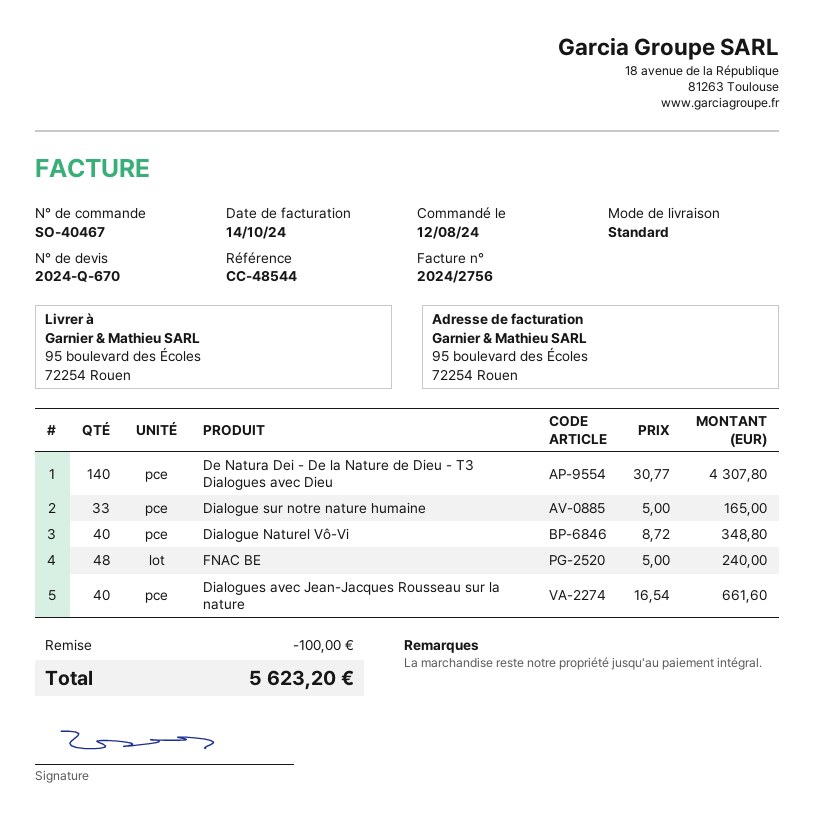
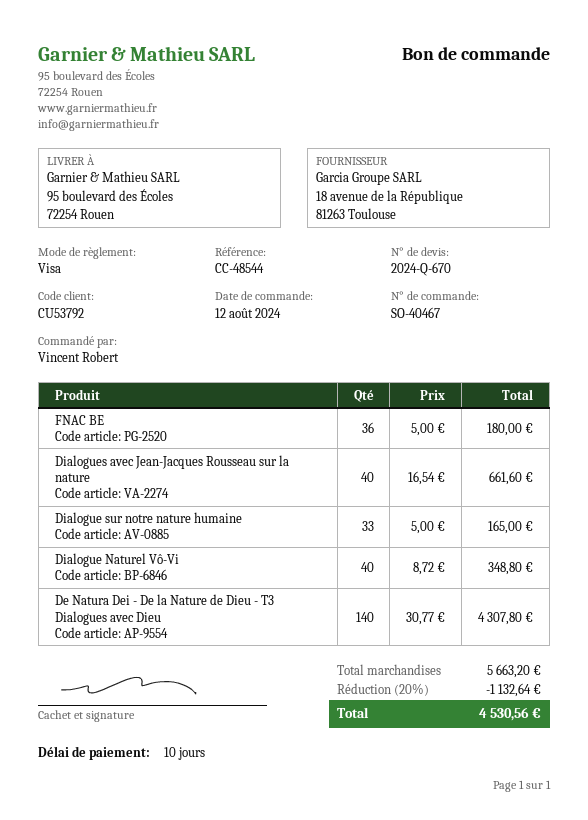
FNAC BE: 48 x 5.00 = 240.00 -> 36 x 5.00 = 180.00
discount: 100.00 -> 1132.64
total: 5623.20 -> 4530.56

